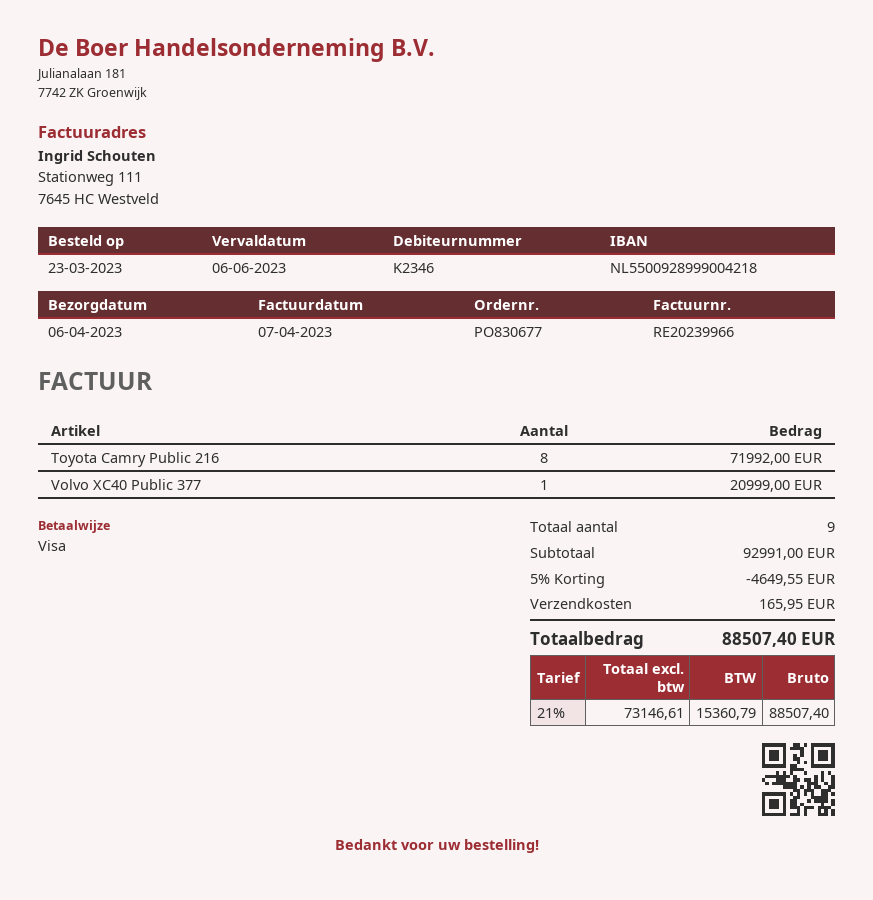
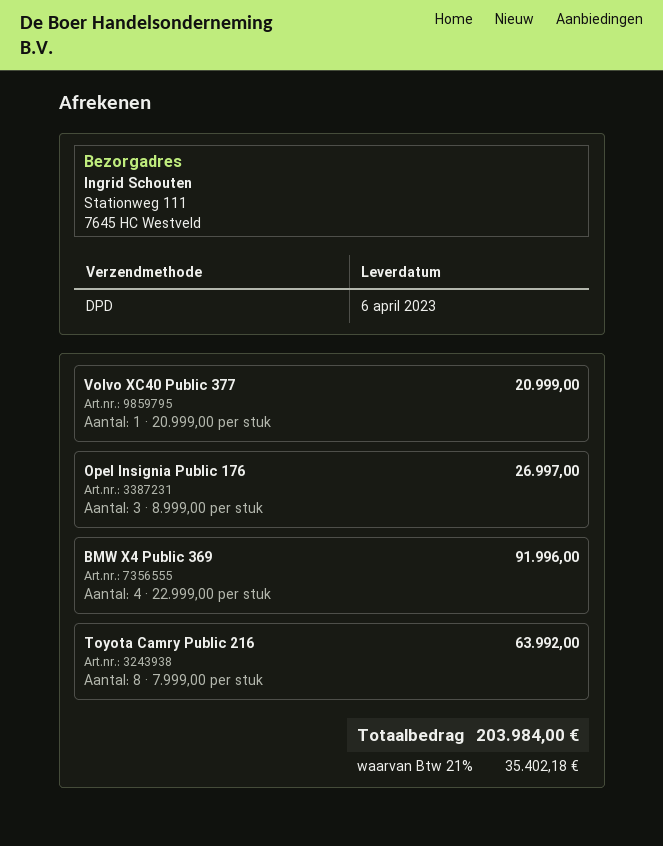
Toyota Camry Public 216: 8 for 71992.00 -> 8 for 63992.00
Opel Insignia Public 176: none -> 3 for 26997.00
BMW X4 Public 369: none -> 4 for 91996.00
discount: 5% = 4649.55 -> none
shipping: 165.95 -> none
tax: 21% = 15360.79 -> 21% = 35402.18
total: 88507.40 -> 203984.00

